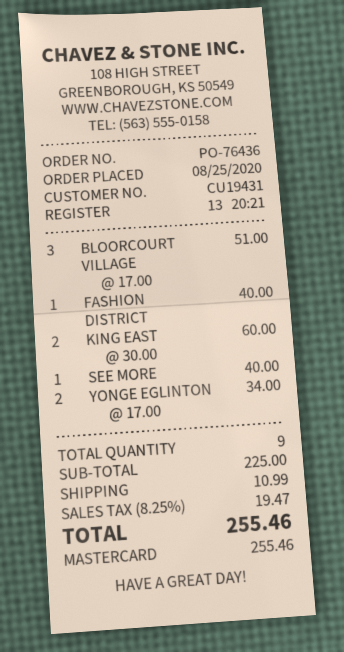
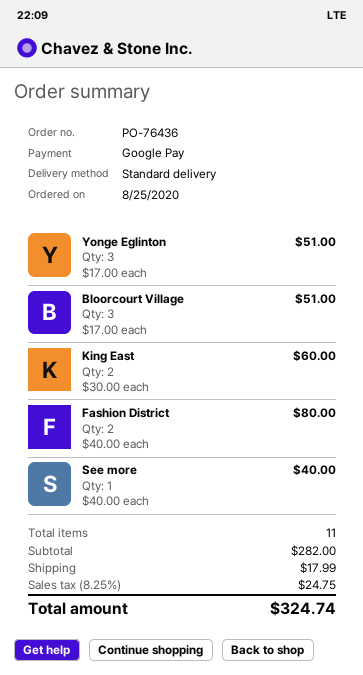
payment method: Mastercard -> Google Pay
FASHION DISTRICT: 1 x 40.00 = 40.00 -> 2 x 40.00 = 80.00
YONGE EGLINTON: 2 x 17.00 = 34.00 -> 3 x 17.00 = 51.00
total quantity: 9 -> 11
subtotal: 225.00 -> 282.00
shipping: 10.99 -> 17.99
tax: 8.25% = 19.47 -> 8.25% = 24.75
total: 255.46 -> 324.74

